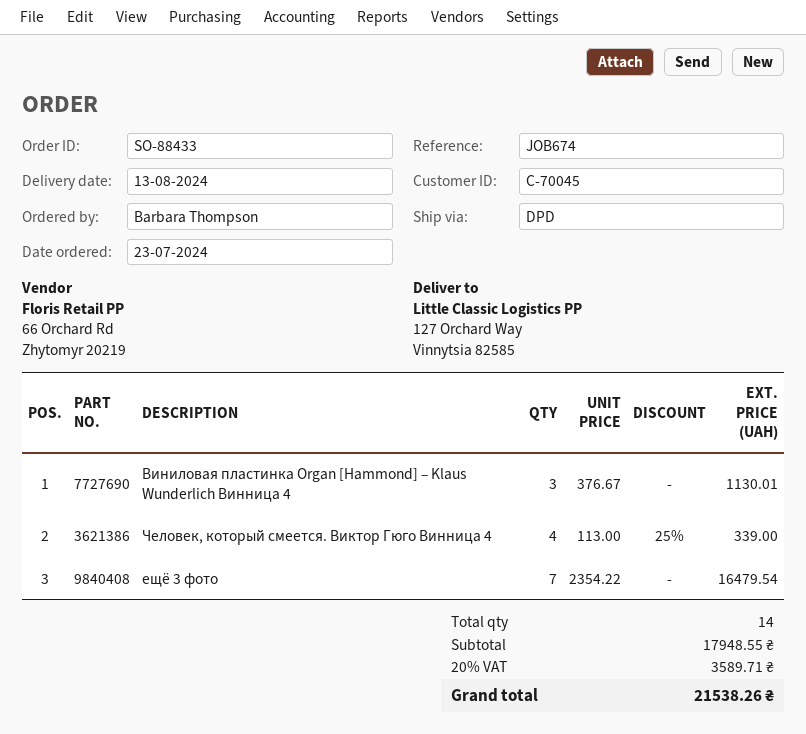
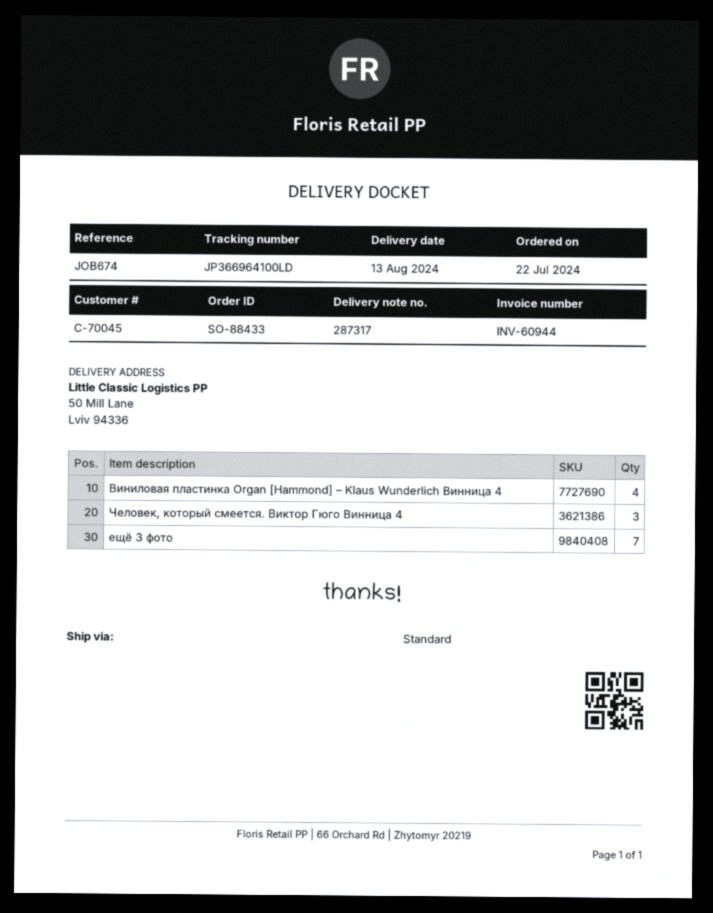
order date: 2024-07-23 -> 2024-07-22
shipping method: DPD -> standard
ship to: 127 Orchard Way, Vinnytsia 82585 -> 50 Mill Lane, Lviv 94336
Виниловая пластинка Organ [Hammond] – Klaus Wunderlich Винница 4: 3 -> 4
Человек, который смеется. Виктор Гюго Винница 4: 4 -> 3

